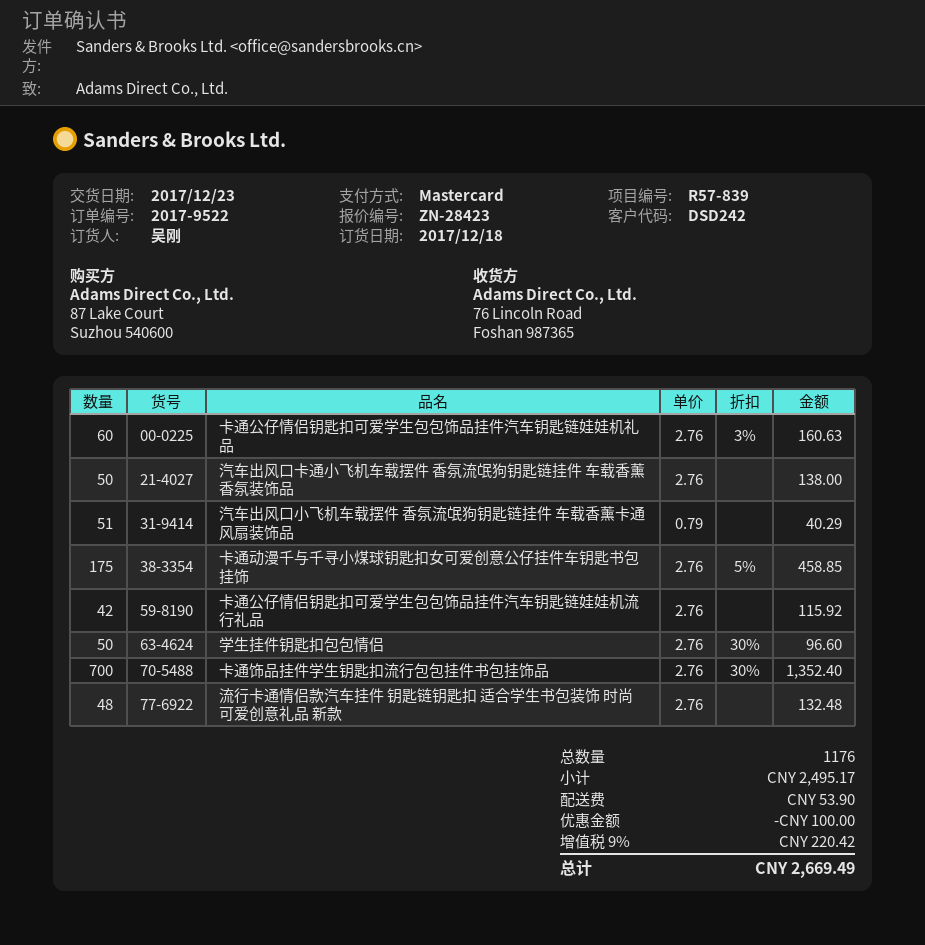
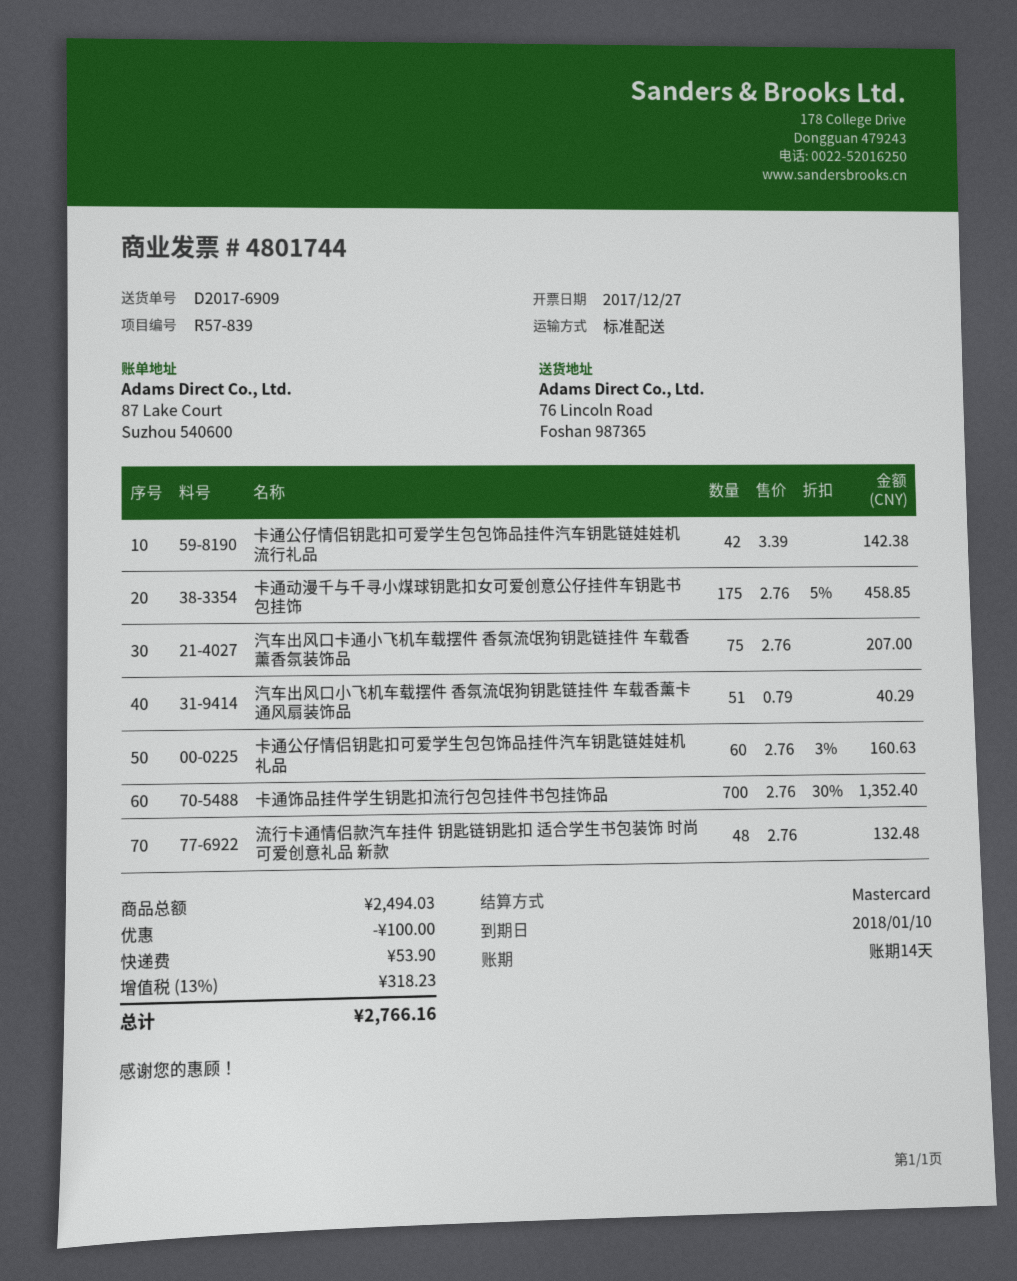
汽车出风口卡通小飞机车载摆件 香氛流氓狗钥匙链挂件 车载香薰香氛装饰品: 50 x 2.76 = 138.00 -> 75 x 2.76 = 207.00
卡通公仔情侣钥匙扣可爱学生包包饰品挂件汽车钥匙链娃娃机流行礼品: 42 x 2.76 = 115.92 -> 42 x 3.39 = 142.38
学生挂件钥匙扣包包情侣: 50 x 2.76 - 30% = 96.60 -> none
subtotal: 2495.17 -> 2494.03
tax: 9% = 220.42 -> 13% = 318.23
total: 2669.49 -> 2766.16

